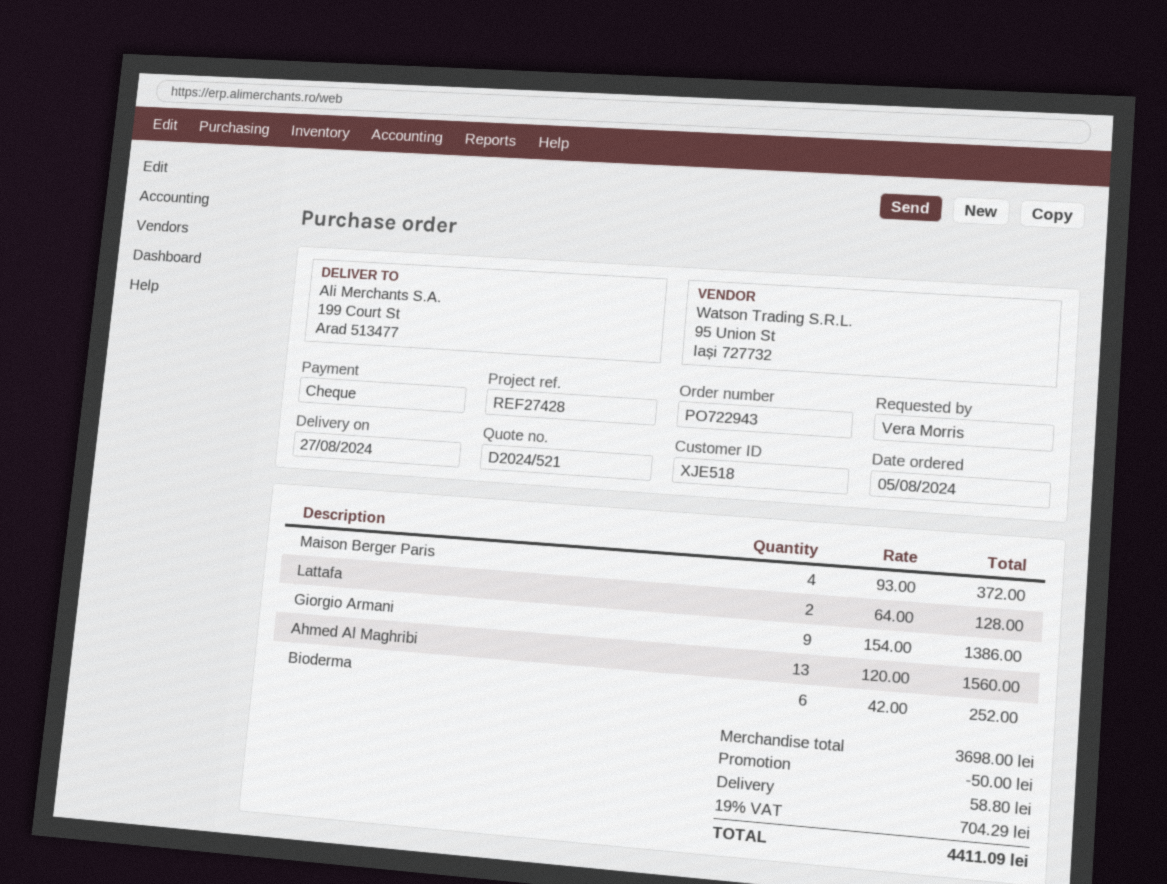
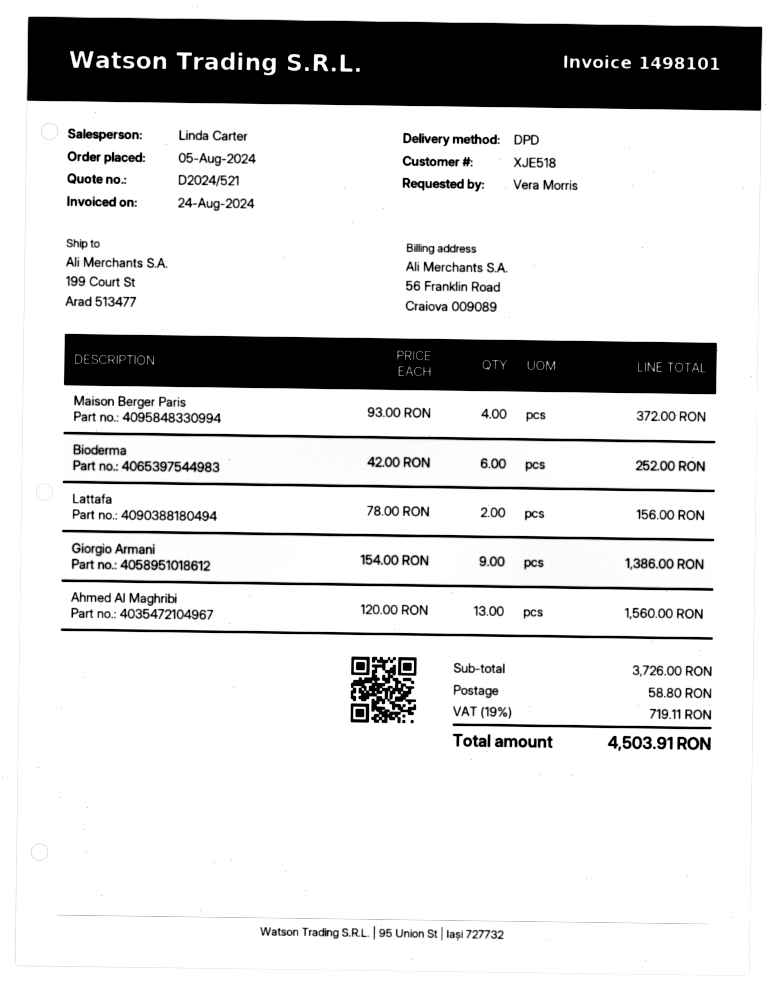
Lattafa: 2 x 64.00 = 128.00 -> 2 x 78.00 = 156.00
subtotal: 3698.00 -> 3726.00
discount: 50.00 -> none
tax: 19% = 704.29 -> 19% = 719.11
total: 4411.09 -> 4503.91

